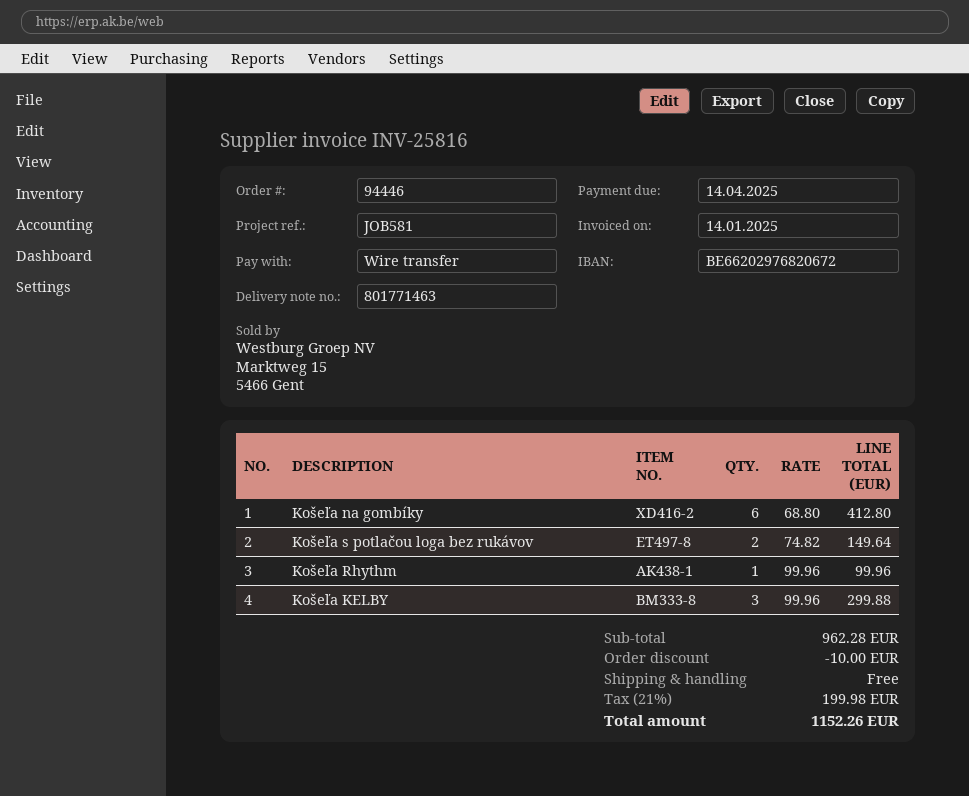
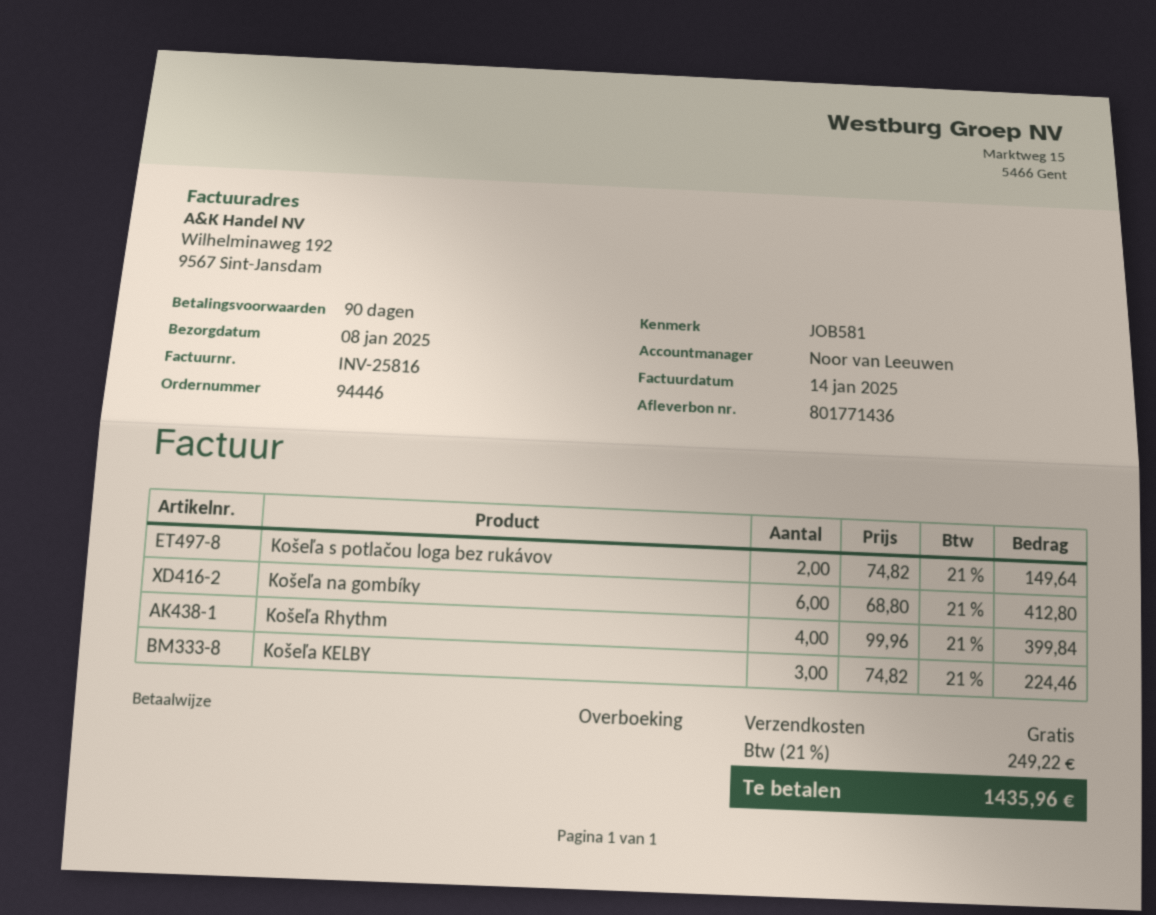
delivery note number: 801771463 -> 801771436
Košeľa Rhythm: 1 x 99.96 = 99.96 -> 4 x 99.96 = 399.84
Košeľa KELBY: 3 x 99.96 = 299.88 -> 3 x 74.82 = 224.46
discount: 10.00 -> none
tax: 21% = 199.98 -> 21% = 249.22
total: 1152.26 -> 1435.96

